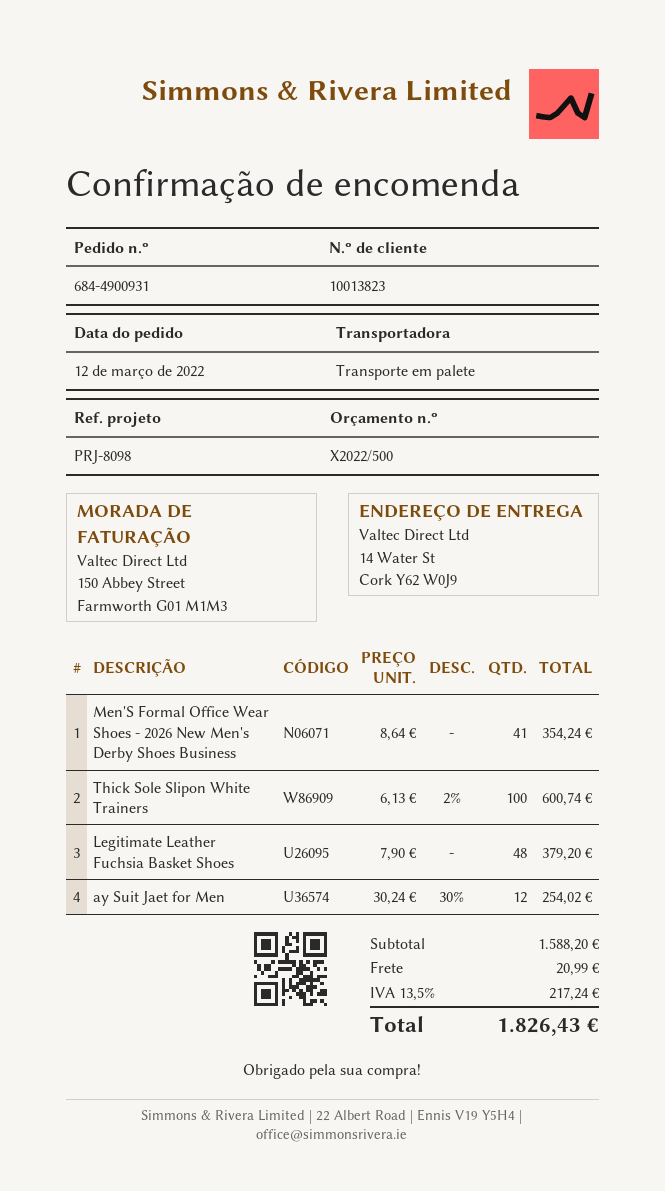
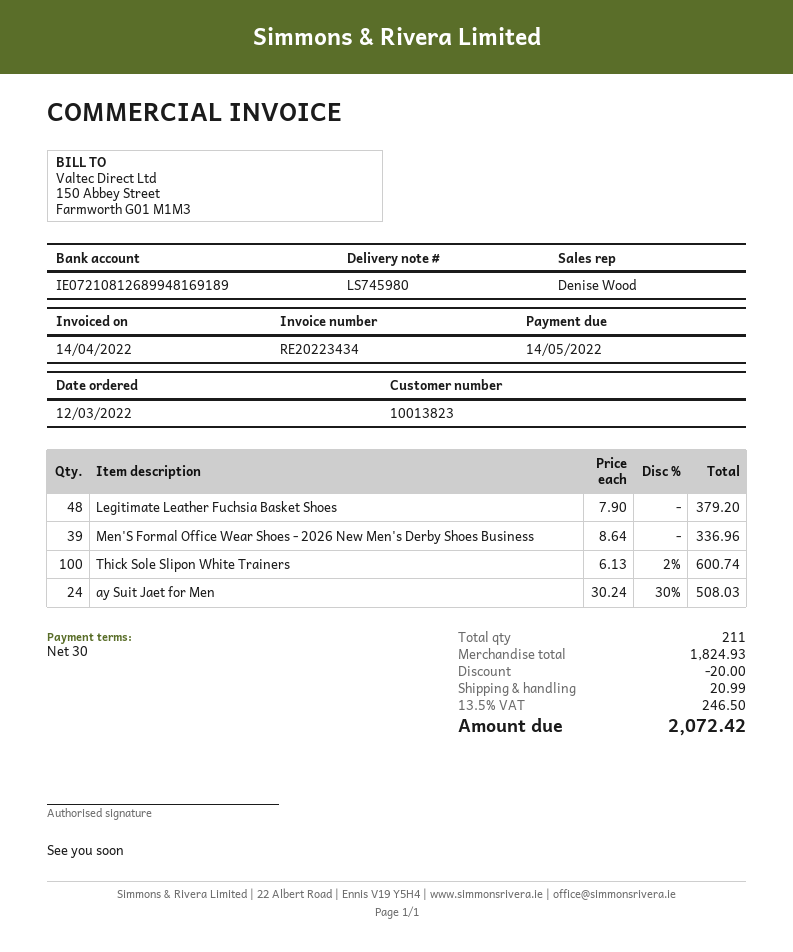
Men'S Formal Office Wear Shoes - 2026 New Men's Derby Shoes Business: 41 x 8.64 = 354.24 -> 39 x 8.64 = 336.96
ay Suit Jaet for Men: 12 x 30.24 - 30% = 254.02 -> 24 x 30.24 - 30% = 508.03
subtotal: 1588.20 -> 1824.93
discount: none -> 20.00
tax: 13.5% = 217.24 -> 13.5% = 246.50
total: 1826.43 -> 2072.42

